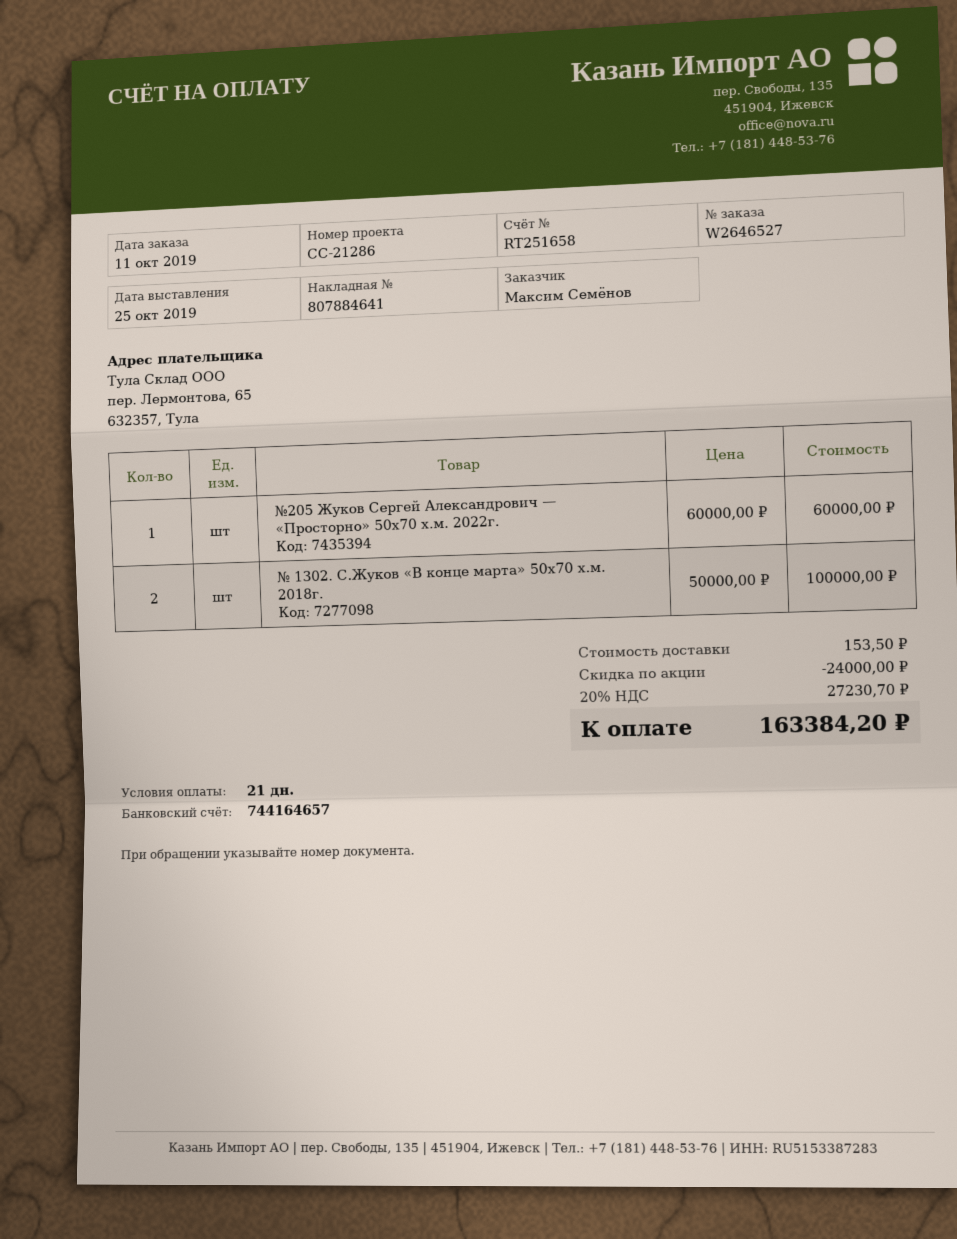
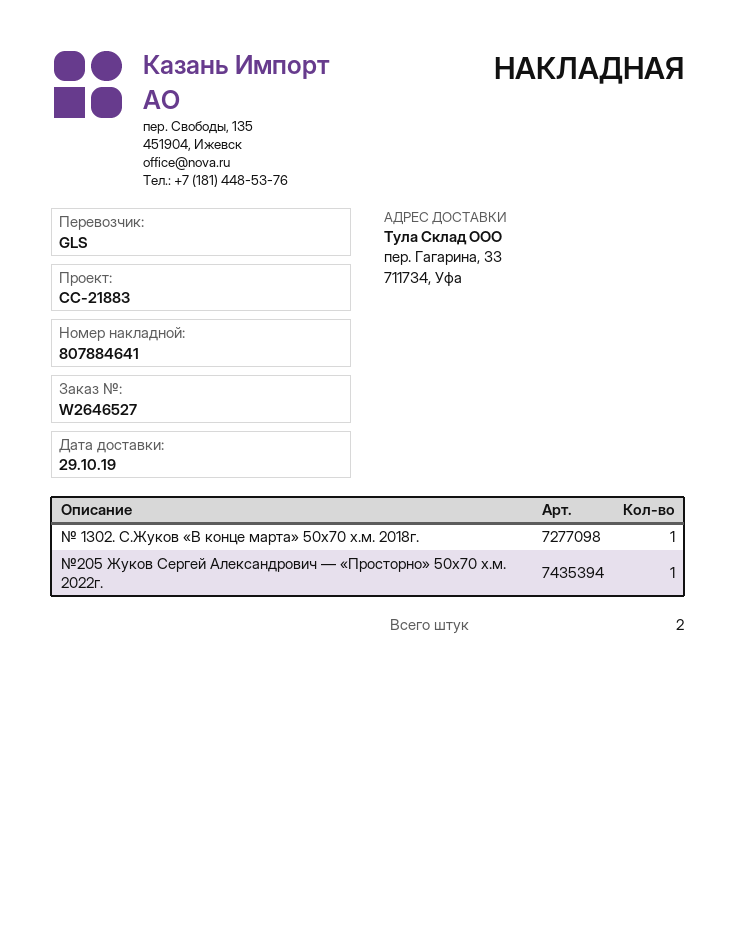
reference: CC-21286 -> CC-21883
№ 1302. С.Жуков «В конце марта» 50х70 х.м. 2018г.: 2 -> 1

